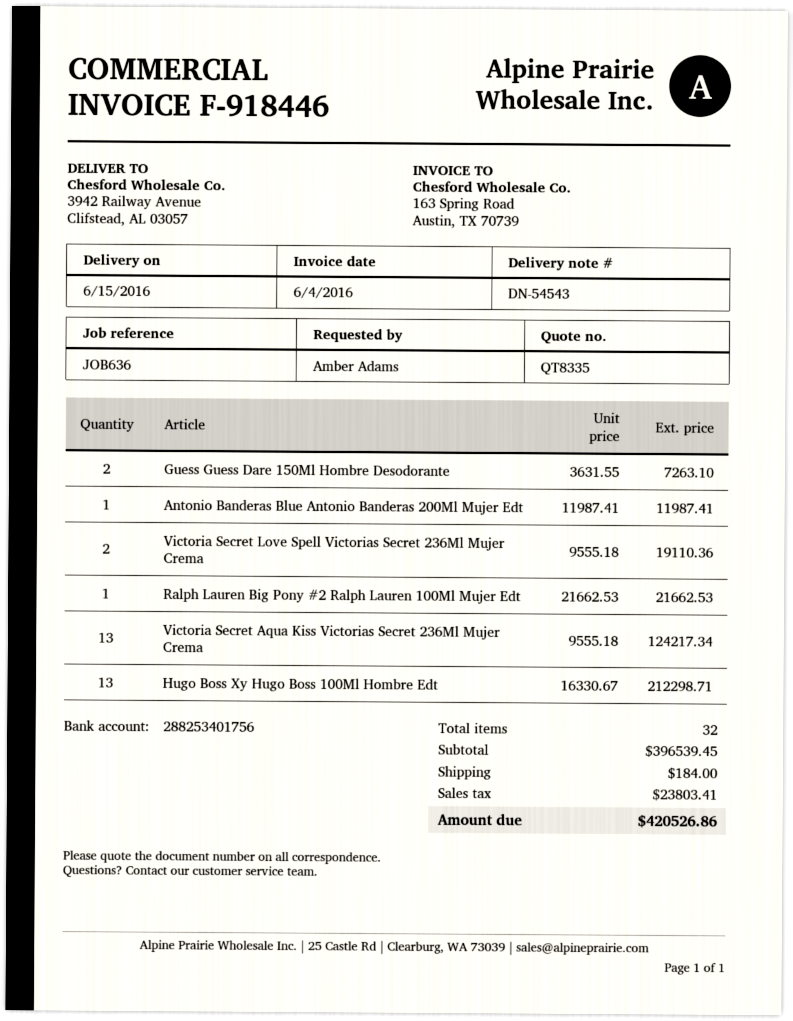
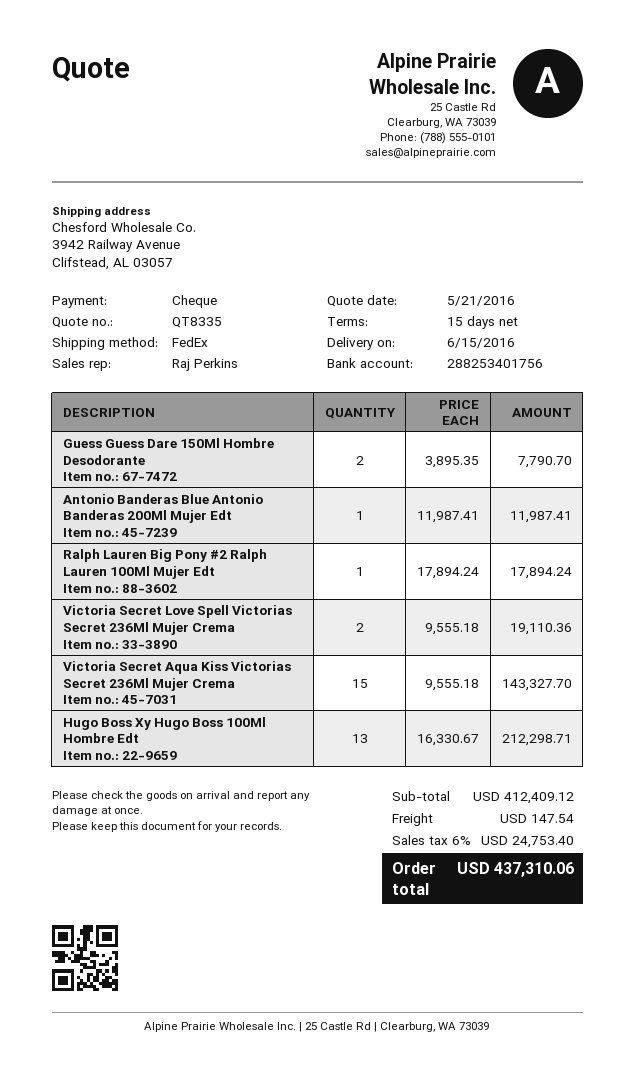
Guess Guess Dare 150Ml Hombre Desodorante: 2 x 3631.55 = 7263.10 -> 2 x 3895.35 = 7790.70
Ralph Lauren Big Pony #2 Ralph Lauren 100Ml Mujer Edt: 1 x 21662.53 = 21662.53 -> 1 x 17894.24 = 17894.24
Victoria Secret Aqua Kiss Victorias Secret 236Ml Mujer Crema: 13 x 9555.18 = 124217.34 -> 15 x 9555.18 = 143327.70
subtotal: 396539.45 -> 412409.12
shipping: 184.00 -> 147.54
tax: 23803.41 -> 24753.40
total: 420526.86 -> 437310.06

